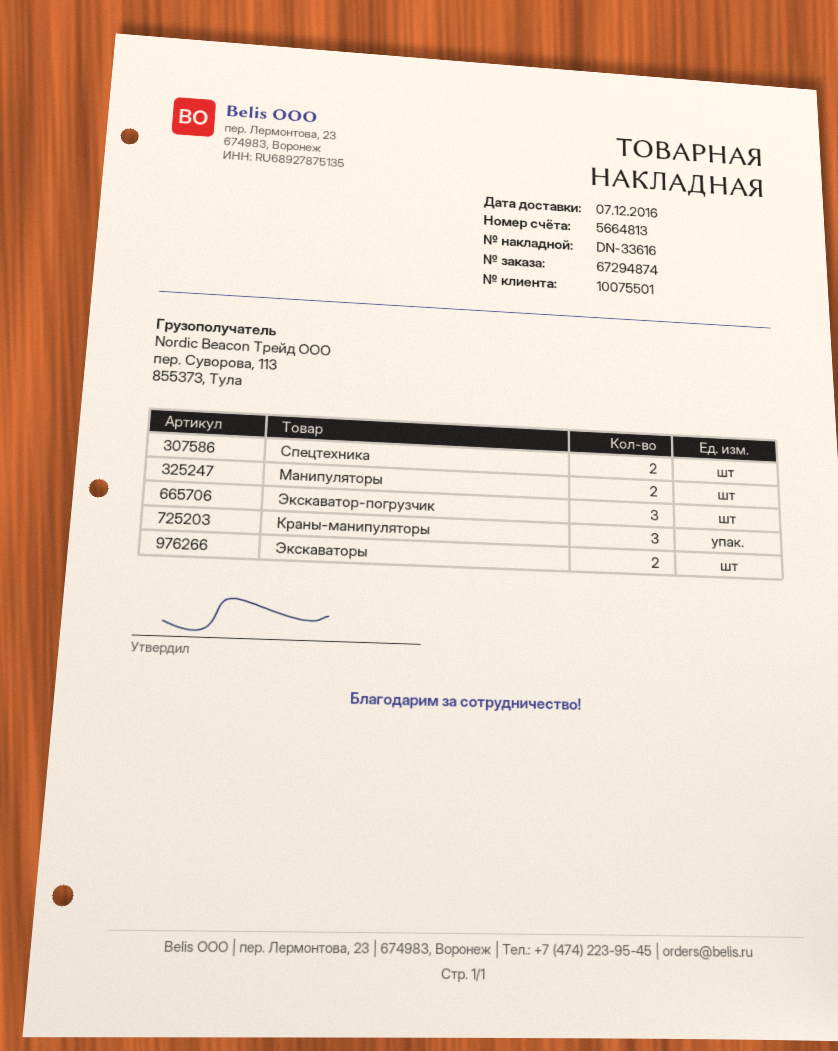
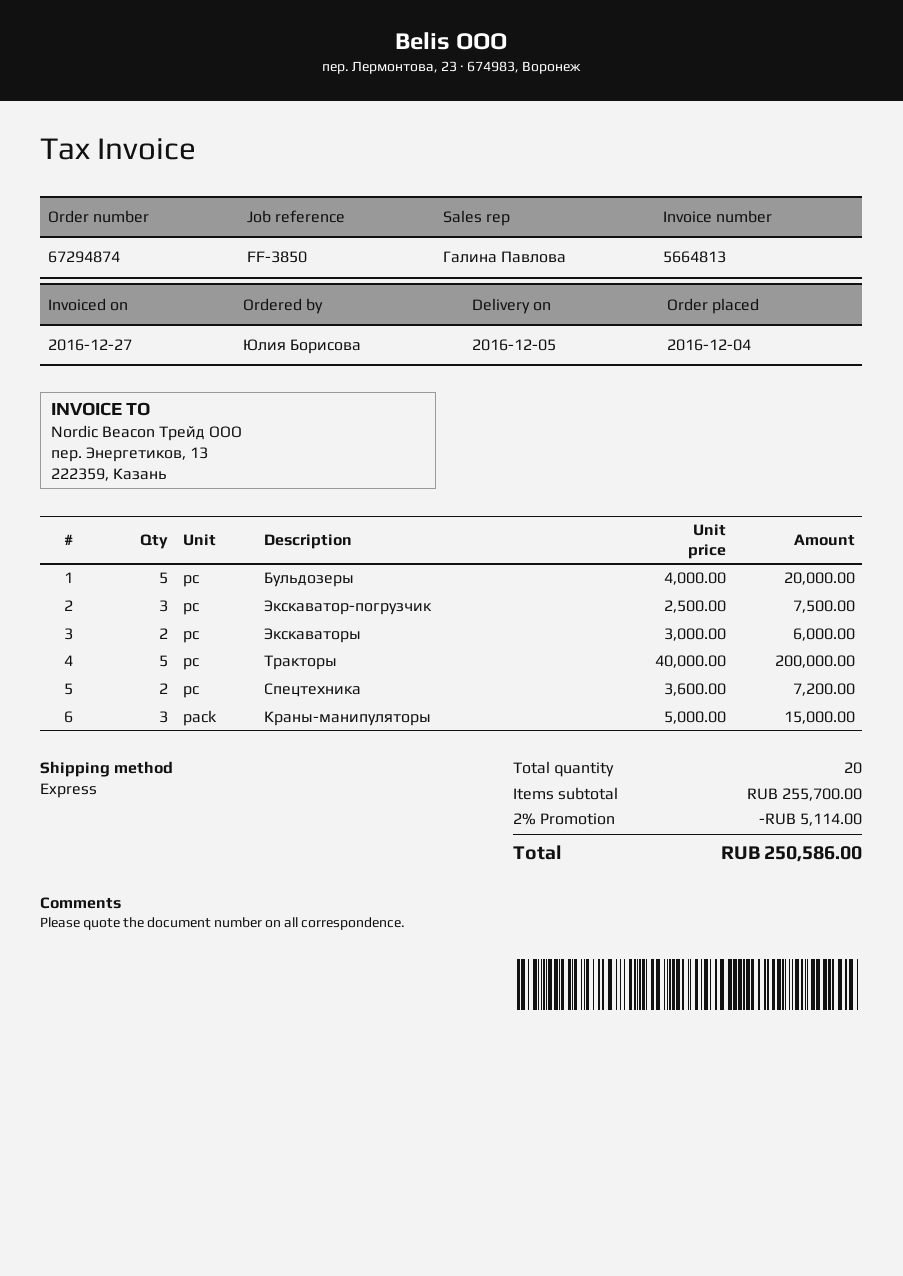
delivery date: 2016-12-07 -> 2016-12-05
Манипуляторы: 2 -> none
Бульдозеры: none -> 5
Тракторы: none -> 5

